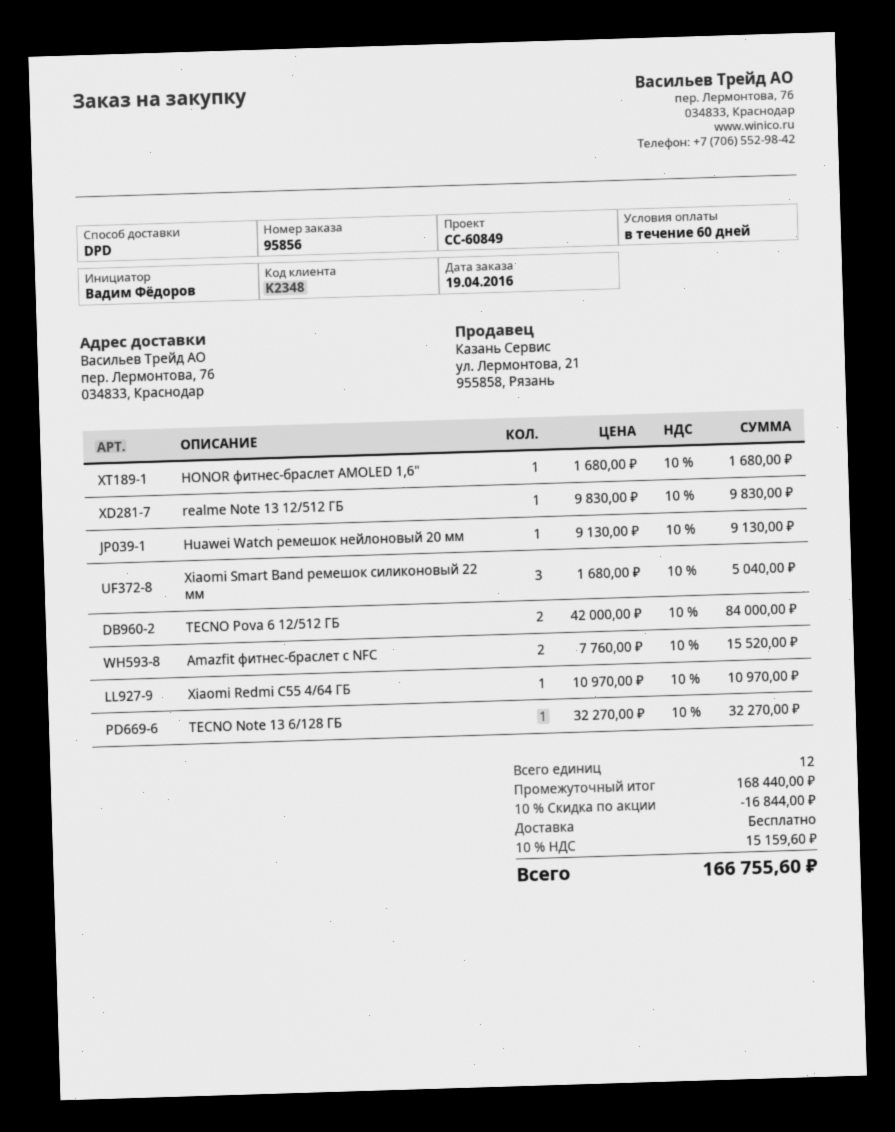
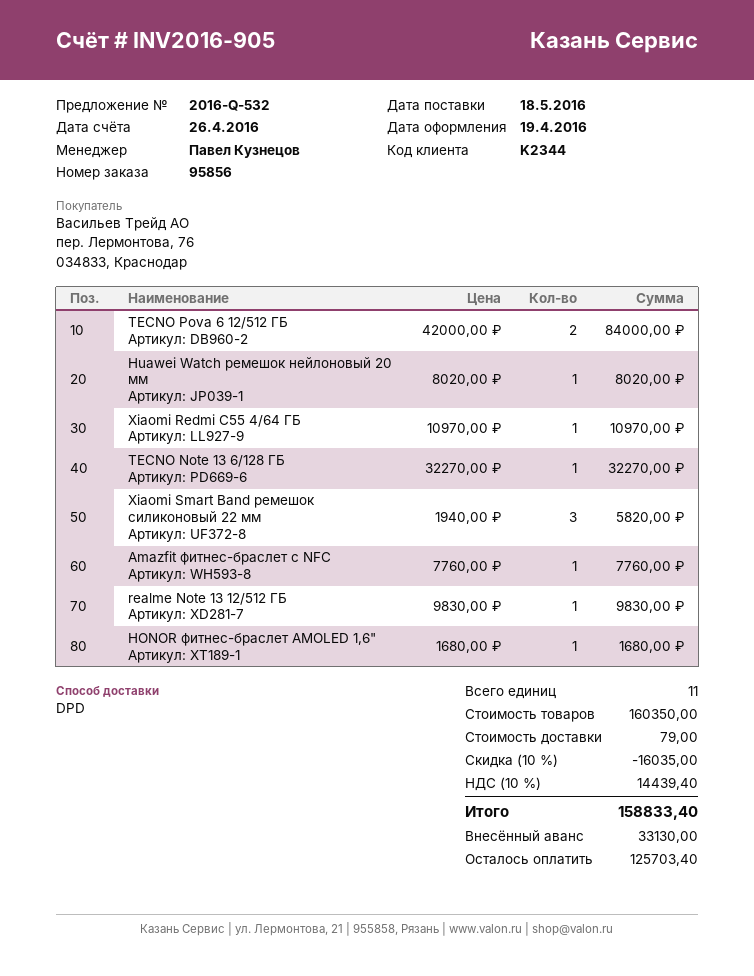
customer number: K2348 -> K2344
Huawei Watch ремешок нейлоновый 20 мм: 1 x 9130.00 = 9130.00 -> 1 x 8020.00 = 8020.00
Xiaomi Smart Band ремешок силиконовый 22 мм: 3 x 1680.00 = 5040.00 -> 3 x 1940.00 = 5820.00
Amazfit фитнес-браслет с NFC: 2 x 7760.00 = 15520.00 -> 1 x 7760.00 = 7760.00
total quantity: 12 -> 11
subtotal: 168440.00 -> 160350.00
discount: 10% = 16844.00 -> 10% = 16035.00
shipping: 0.00 -> 79.00
tax: 10% = 15159.60 -> 10% = 14439.40
total: 166755.60 -> 158833.40

